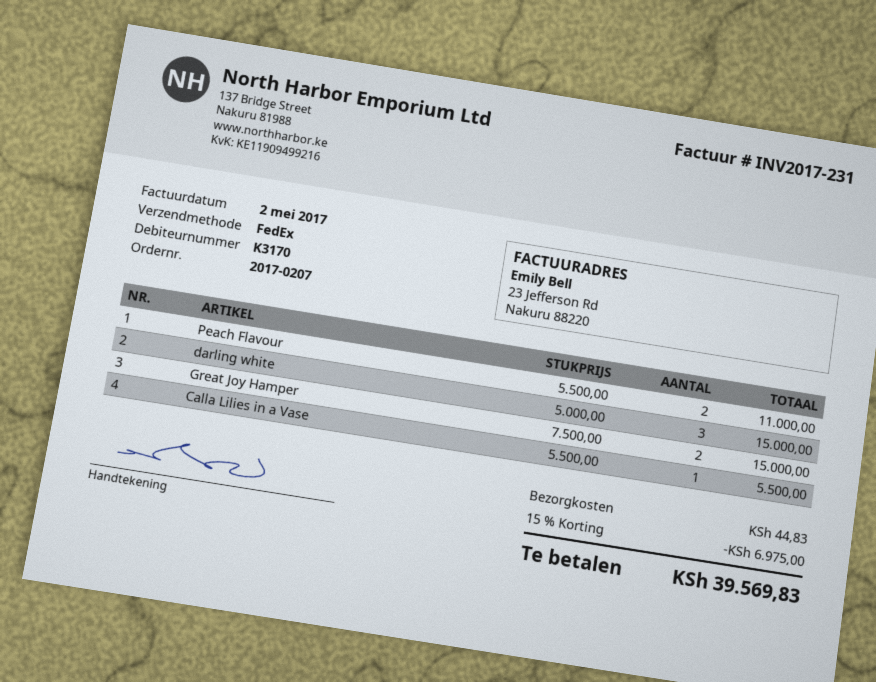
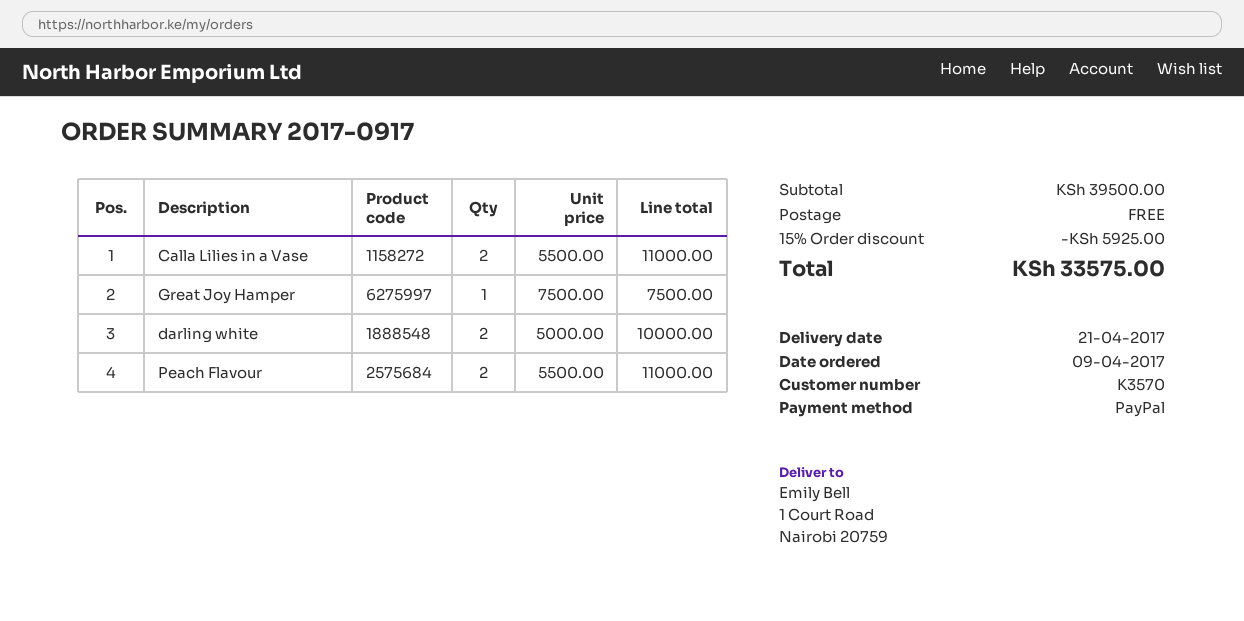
order number: 2017-0207 -> 2017-0917
customer number: K3170 -> K3570
darling white: 3 x 5000.00 = 15000.00 -> 2 x 5000.00 = 10000.00
Great Joy Hamper: 2 x 7500.00 = 15000.00 -> 1 x 7500.00 = 7500.00
Calla Lilies in a Vase: 1 x 5500.00 = 5500.00 -> 2 x 5500.00 = 11000.00
discount: 15% = 6975.00 -> 15% = 5925.00
shipping: 44.83 -> 0.00
total: 39569.83 -> 33575.00

